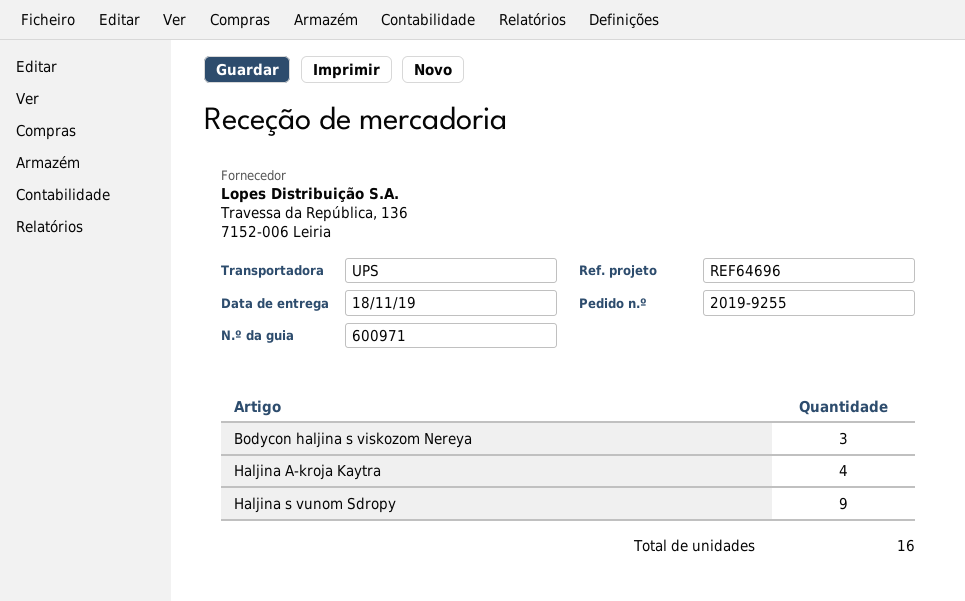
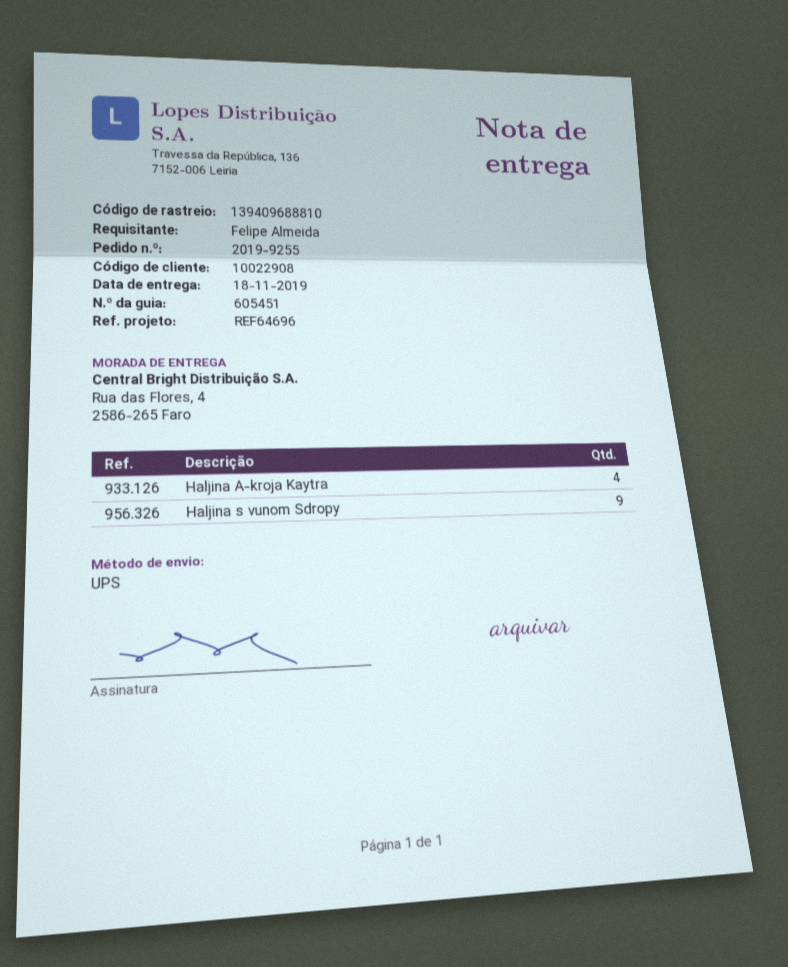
delivery note number: 600971 -> 605451
Bodycon haljina s viskozom Nereya: 3 -> none

